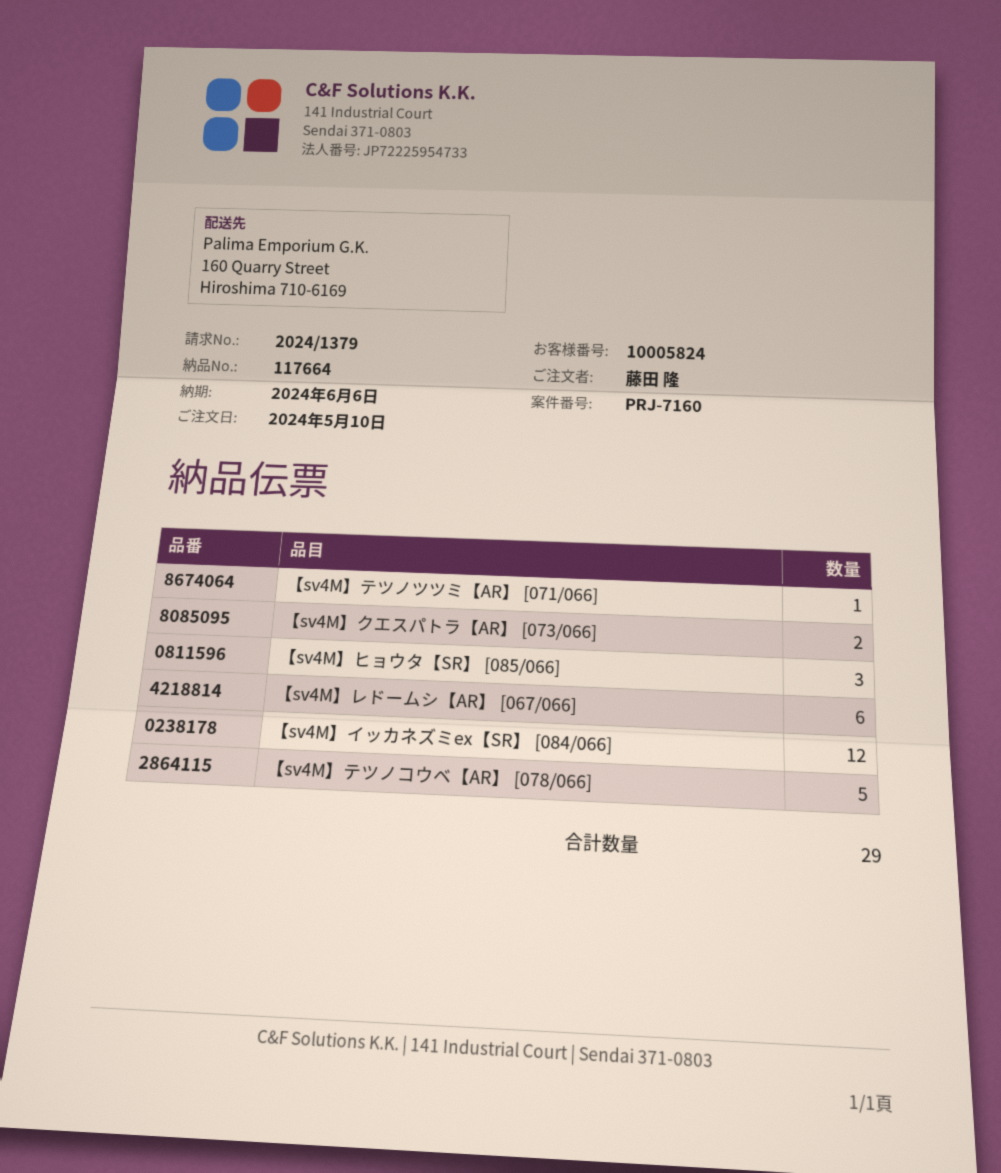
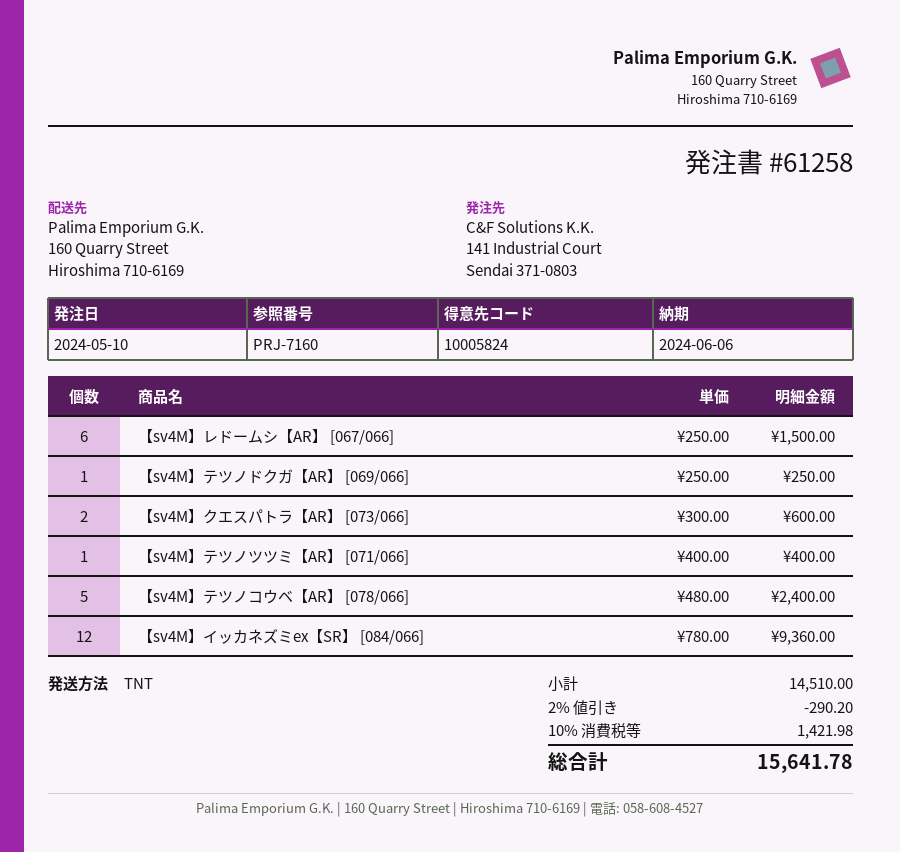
【sv4M】ヒョウタ【SR】 [085/066]: 3 -> none
【sv4M】テツノドクガ【AR】 [069/066]: none -> 1

